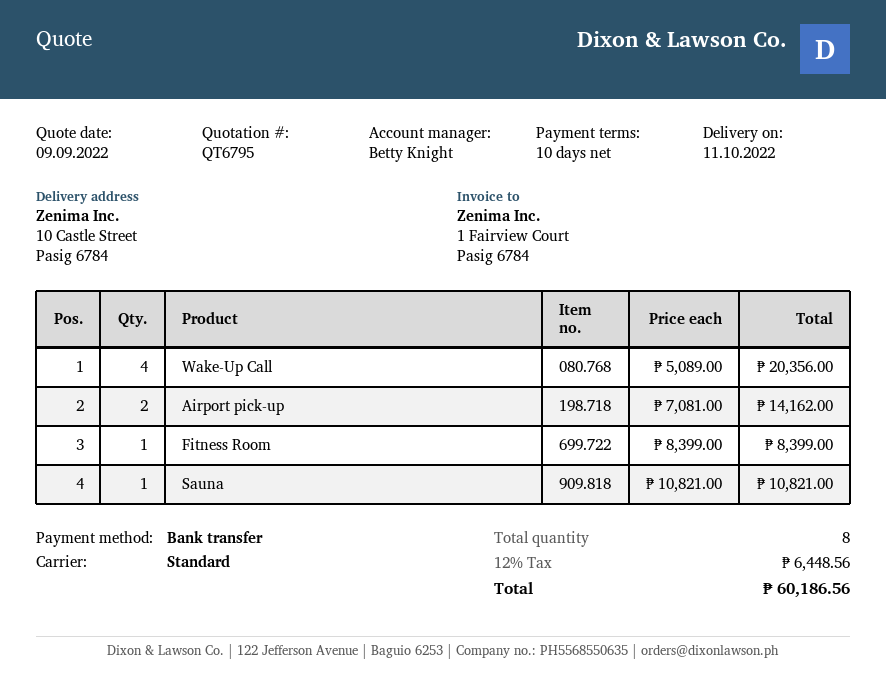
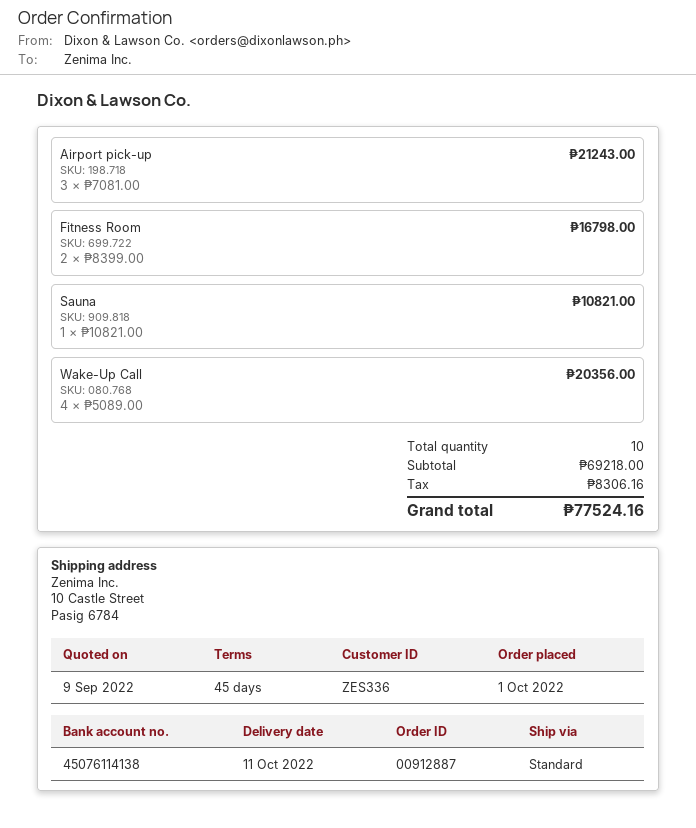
payment terms: 10 days -> 45 days
Airport pick-up: 2 x 7081.00 = 14162.00 -> 3 x 7081.00 = 21243.00
Fitness Room: 1 x 8399.00 = 8399.00 -> 2 x 8399.00 = 16798.00
total quantity: 8 -> 10
tax: 6448.56 -> 8306.16
total: 60186.56 -> 77524.16

